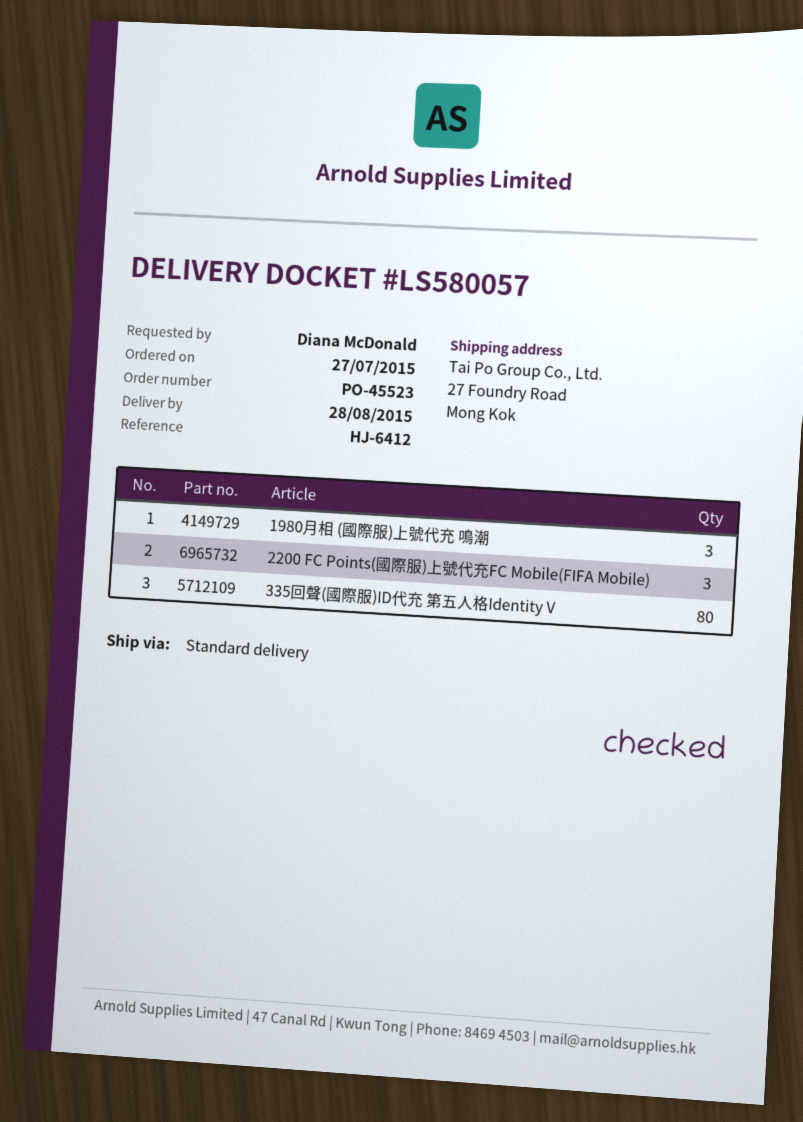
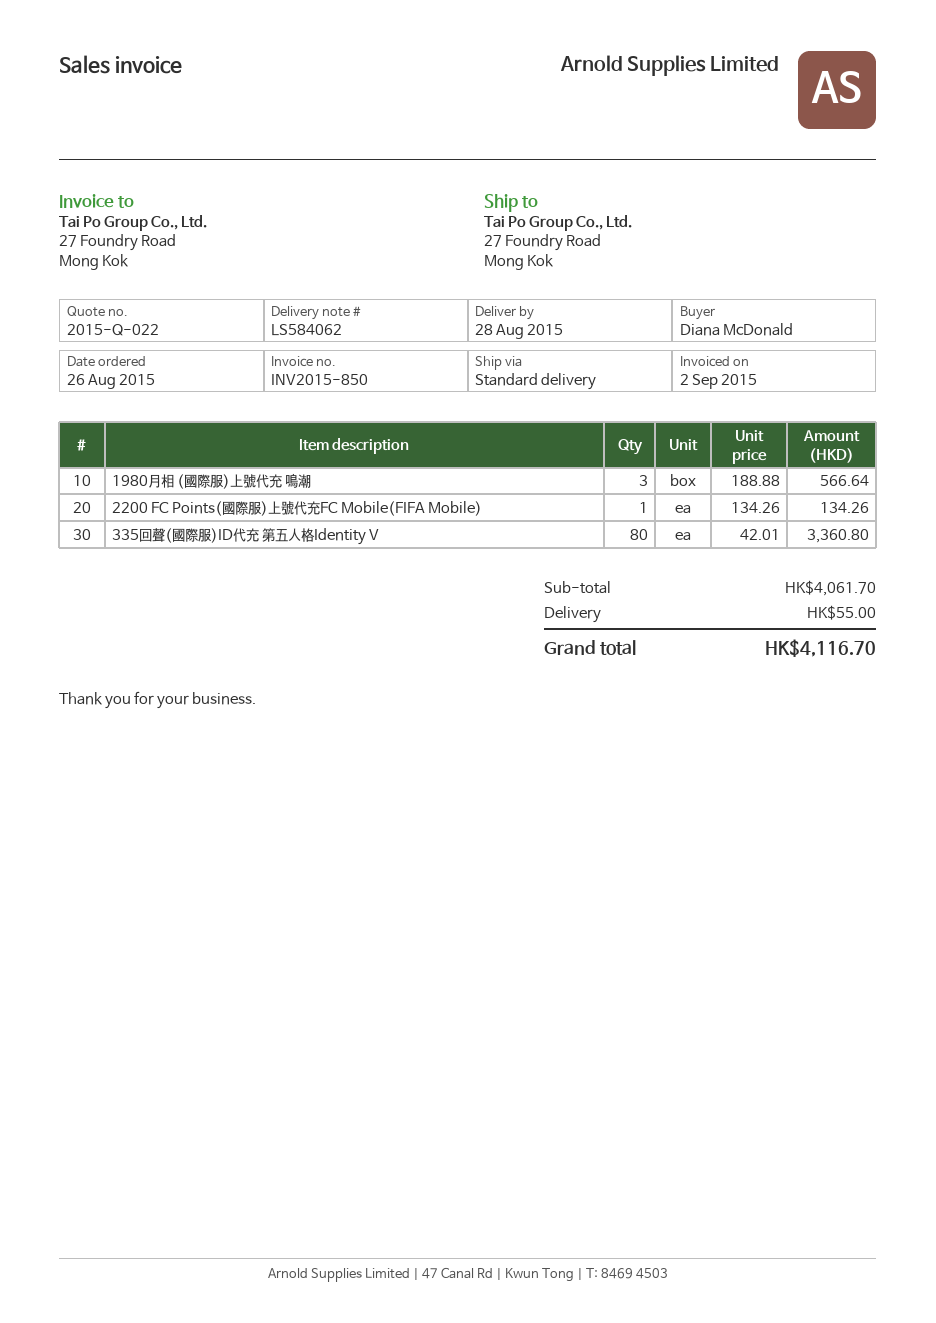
order date: 2015-07-27 -> 2015-08-26
delivery note number: LS580057 -> LS584062
2200 FC Points(國際服)上號代充FC Mobile(FIFA Mobile): 3 -> 1

